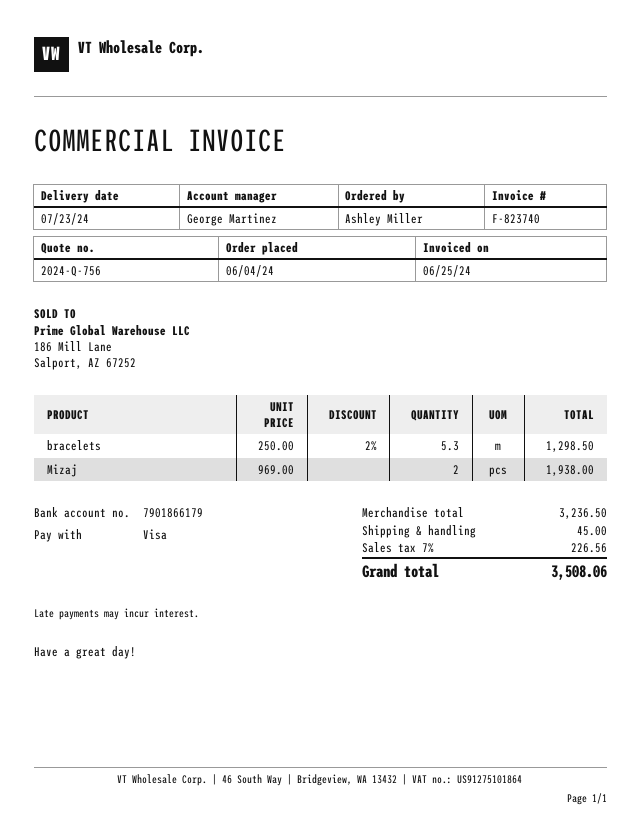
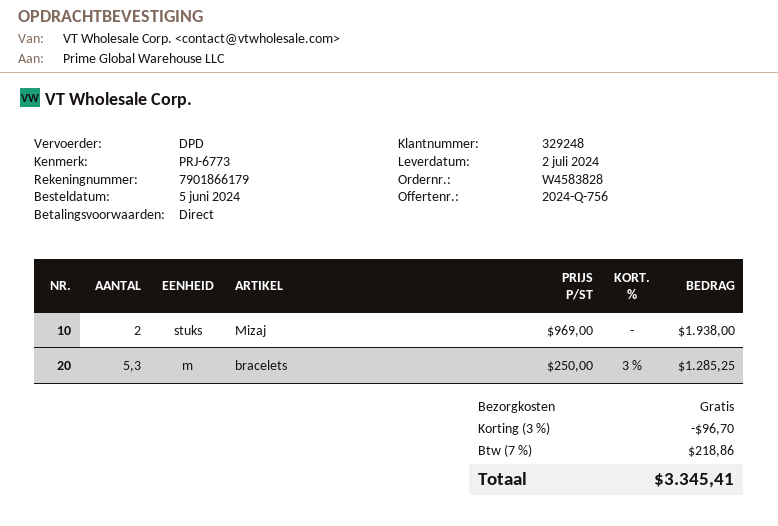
order date: 2024-06-04 -> 2024-06-05
delivery date: 2024-07-23 -> 2024-07-02
bracelets: 5.3 x 250.00 - 2% = 1298.50 -> 5.3 x 250.00 - 3% = 1285.25
discount: none -> 3% = 96.70
shipping: 45.00 -> 0.00
tax: 7% = 226.56 -> 7% = 218.86
total: 3508.06 -> 3345.41

